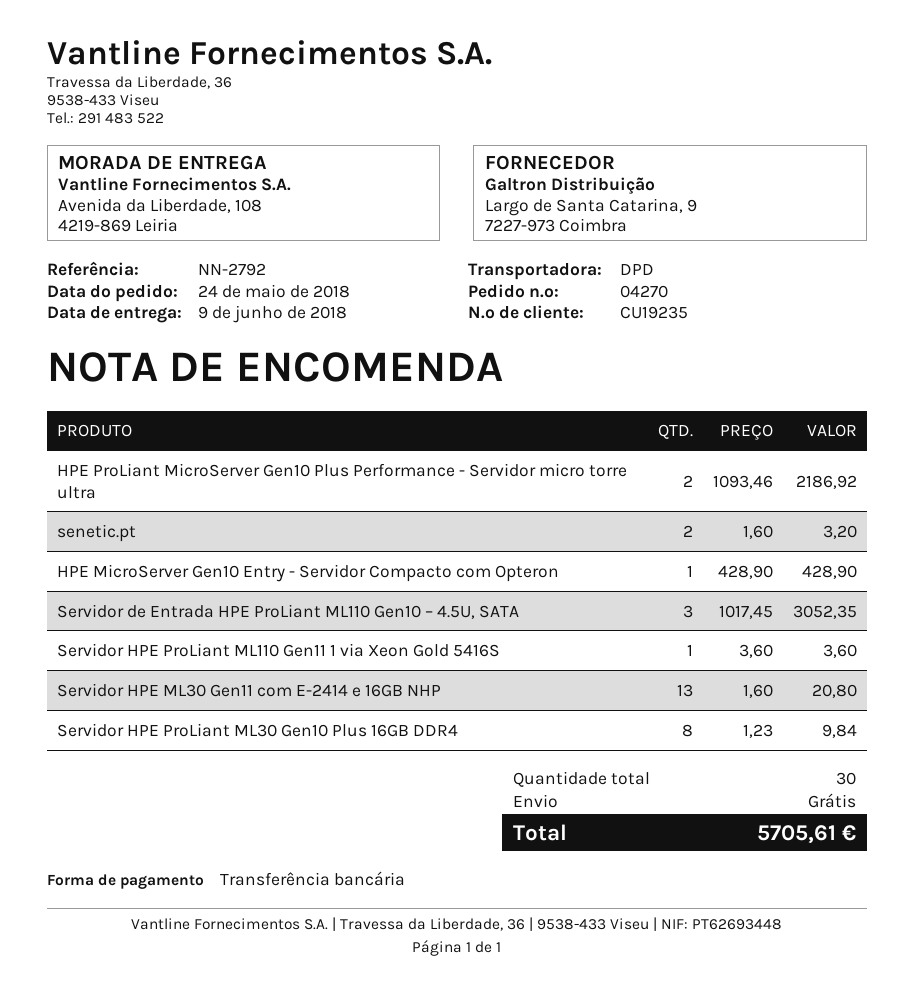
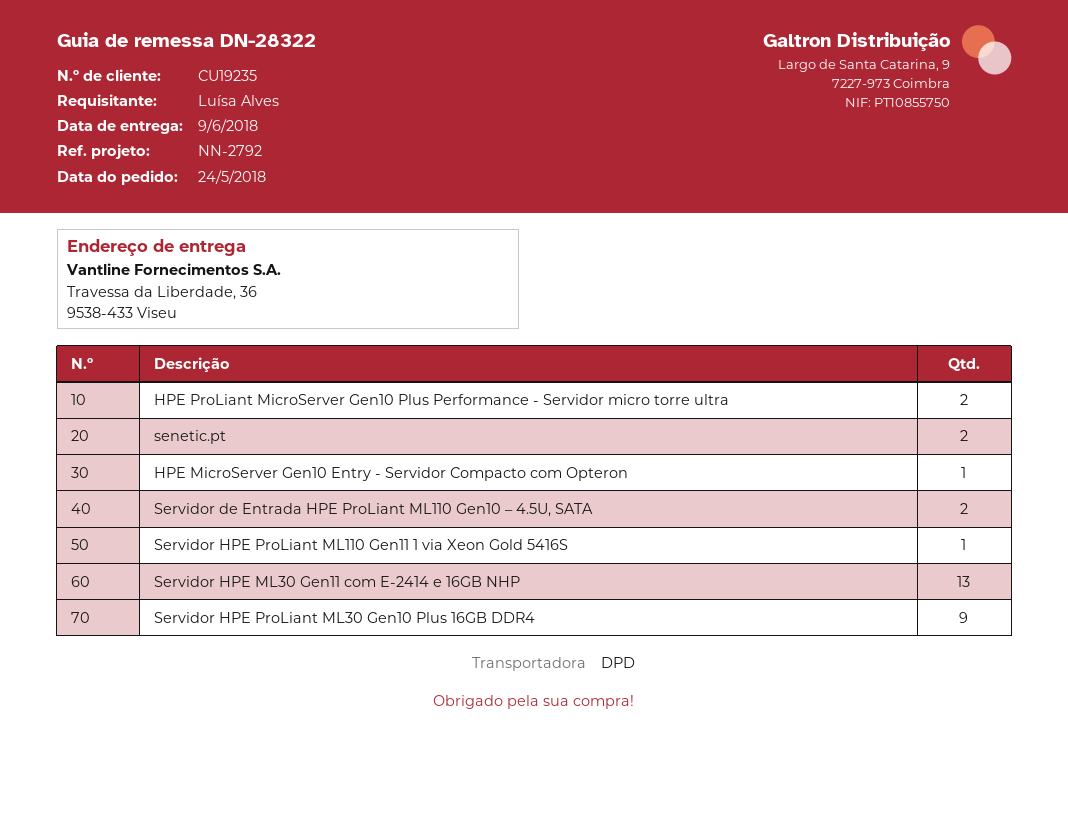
ship to: Avenida da Liberdade, 108, 4219-869 Leiria -> Travessa da Liberdade, 36, 9538-433 Viseu
Servidor de Entrada HPE ProLiant ML110 Gen10 – 4.5U, SATA: 3 -> 2
Servidor HPE ProLiant ML30 Gen10 Plus 16GB DDR4: 8 -> 9

